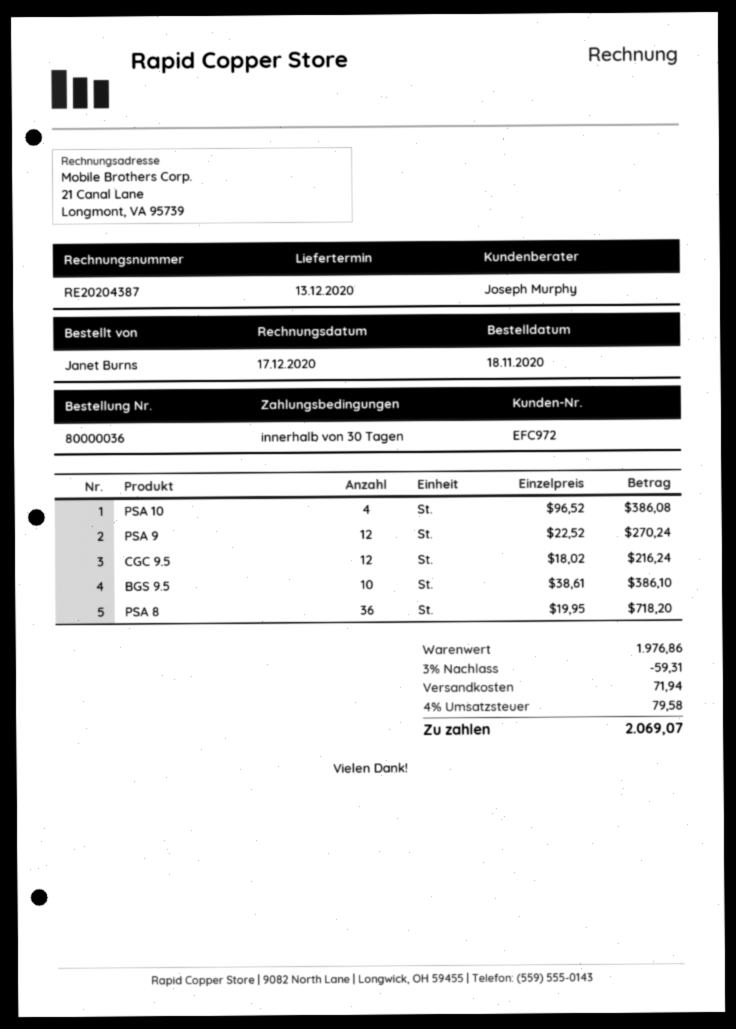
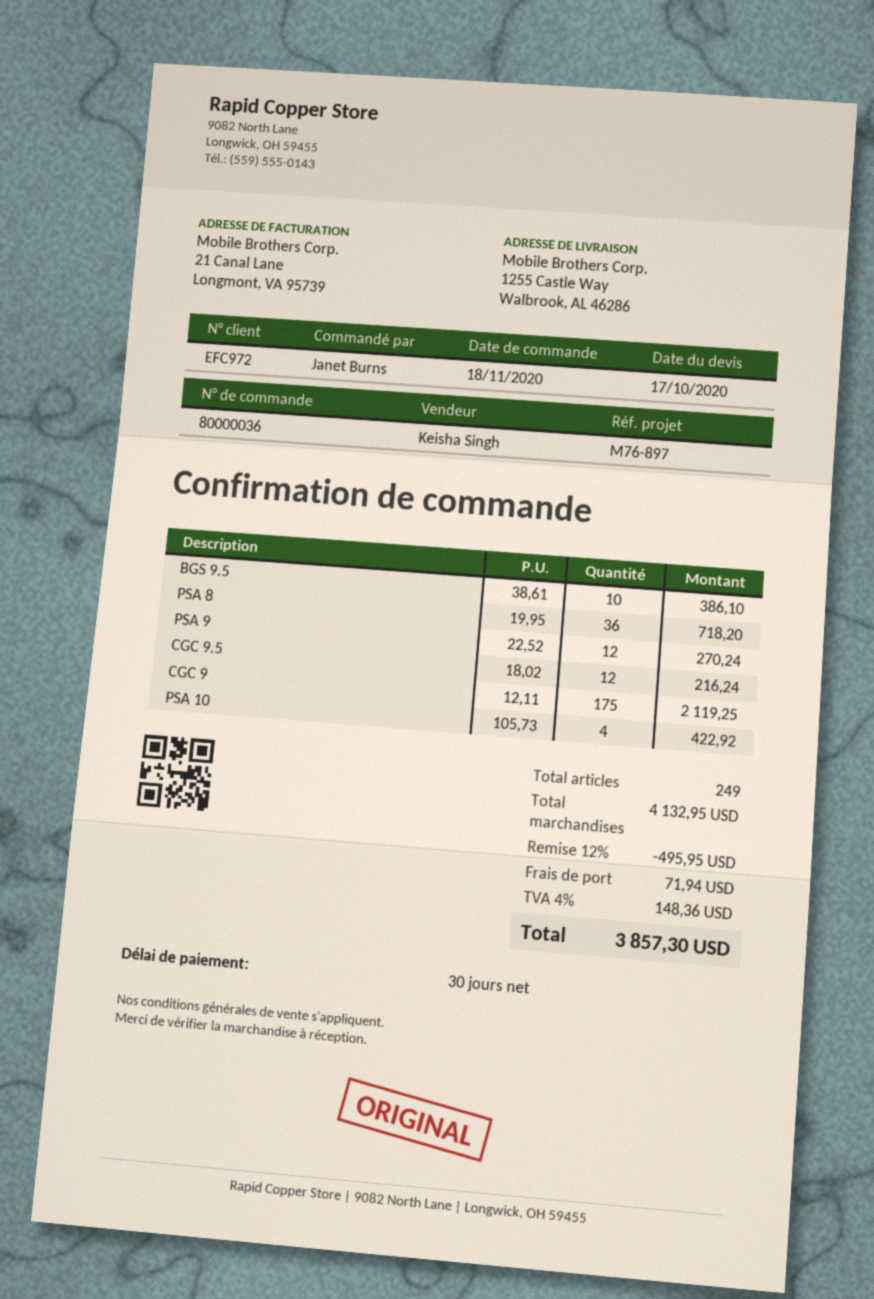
sales rep: Joseph Murphy -> Keisha Singh
PSA 10: 4 x 96.52 = 386.08 -> 4 x 105.73 = 422.92
CGC 9: none -> 175 x 12.11 = 2119.25
subtotal: 1976.86 -> 4132.95
discount: 3% = 59.31 -> 12% = 495.95
tax: 4% = 79.58 -> 4% = 148.36
total: 2069.07 -> 3857.30

